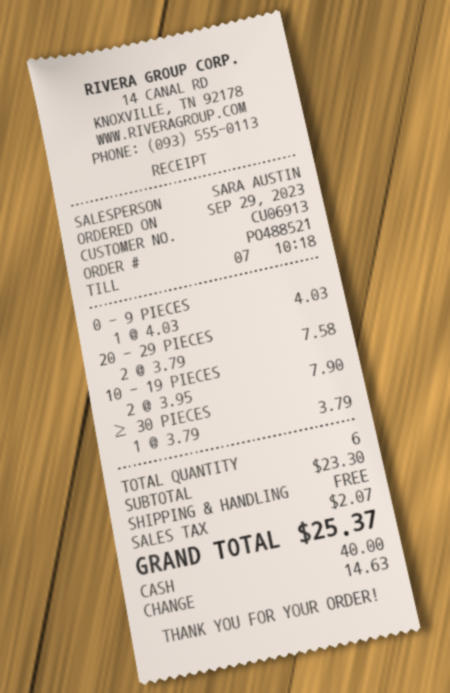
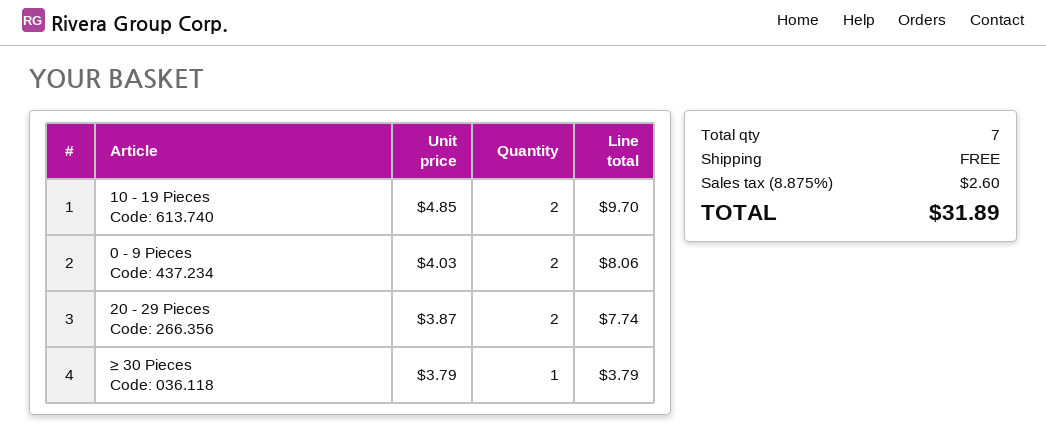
0 - 9 PIECES: 1 x 4.03 = 4.03 -> 2 x 4.03 = 8.06
20 - 29 PIECES: 2 x 3.79 = 7.58 -> 2 x 3.87 = 7.74
10 - 19 PIECES: 2 x 3.95 = 7.90 -> 2 x 4.85 = 9.70
total quantity: 6 -> 7
tax: 2.07 -> 2.60
total: 25.37 -> 31.89

